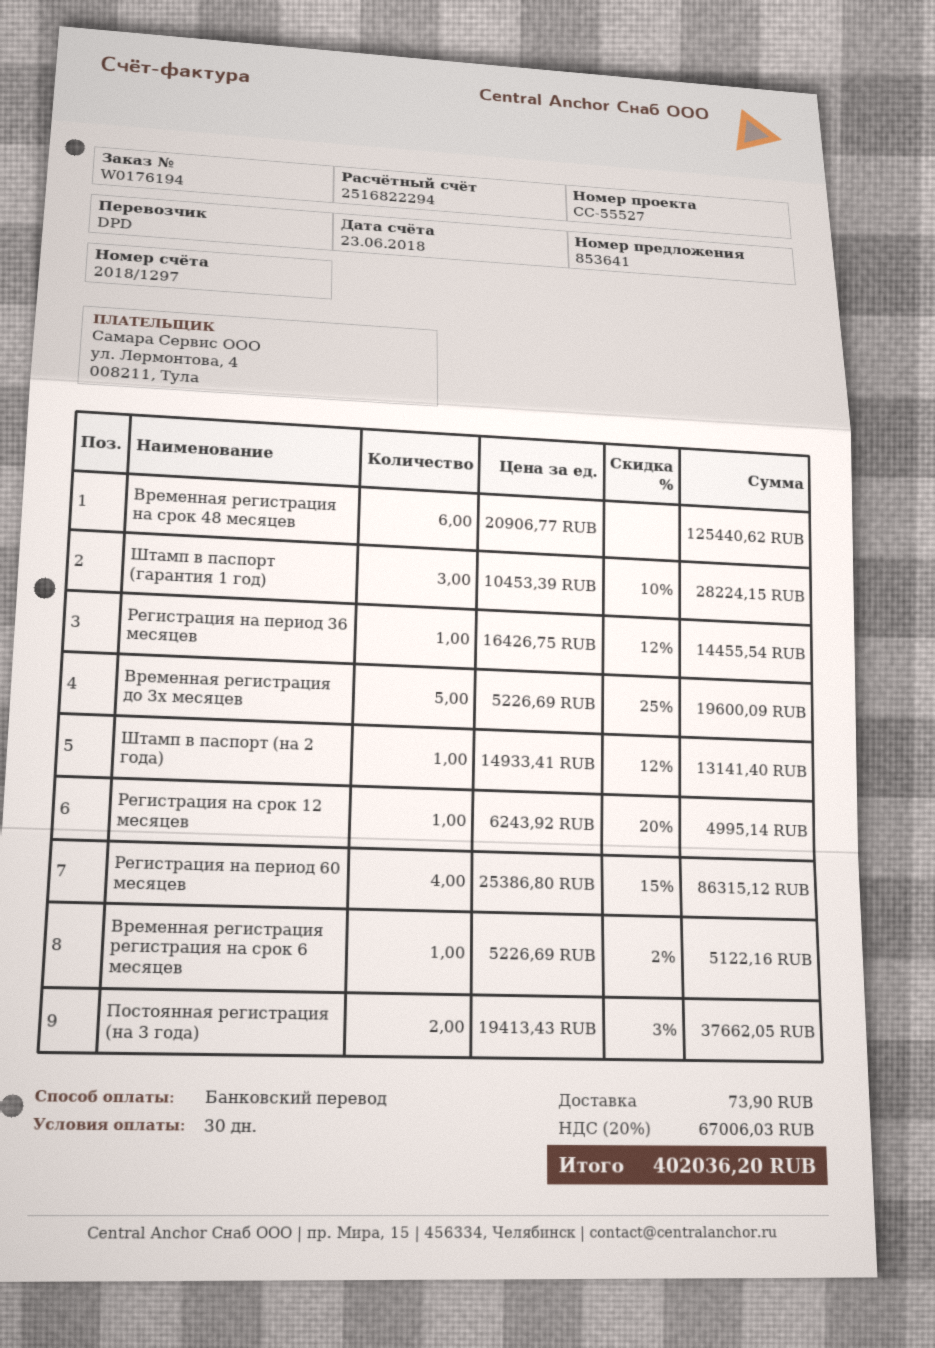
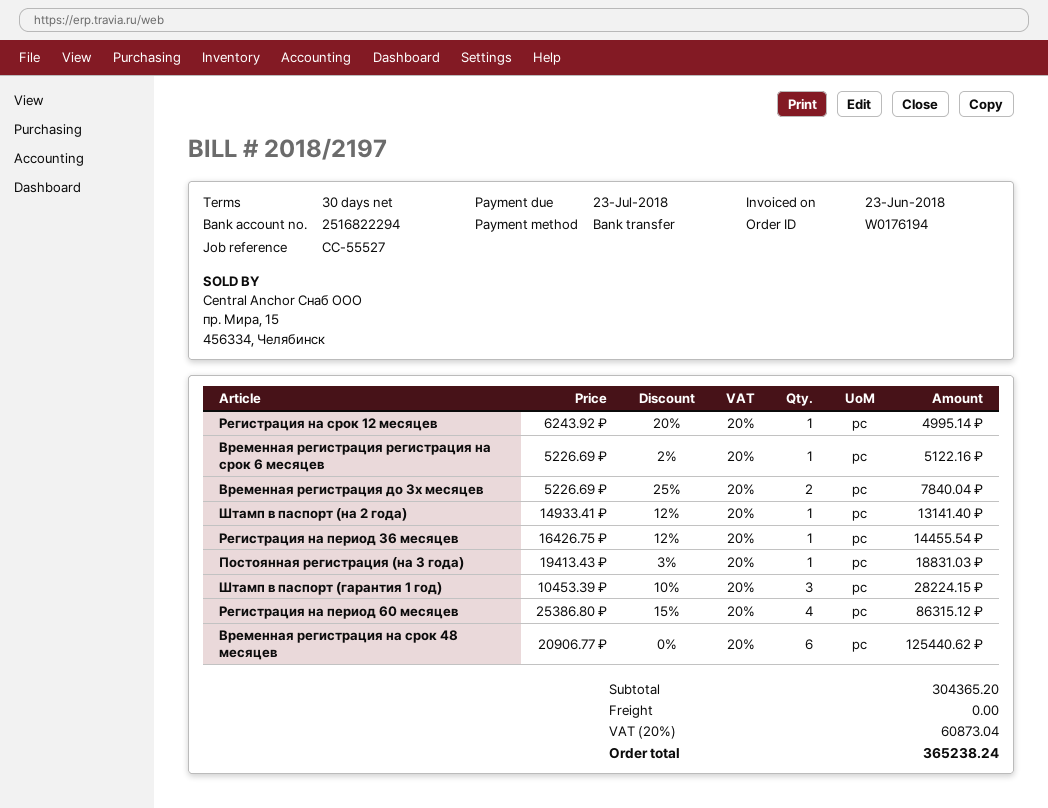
invoice number: 2018/1297 -> 2018/2197
Временная регистрация до 3х месяцев: 5 x 5226.69 - 25% = 19600.09 -> 2 x 5226.69 - 25% = 7840.04
Постоянная регистрация (на 3 года): 2 x 19413.43 - 3% = 37662.05 -> 1 x 19413.43 - 3% = 18831.03
shipping: 73.90 -> 0.00
tax: 20% = 67006.03 -> 20% = 60873.04
total: 402036.20 -> 365238.24

